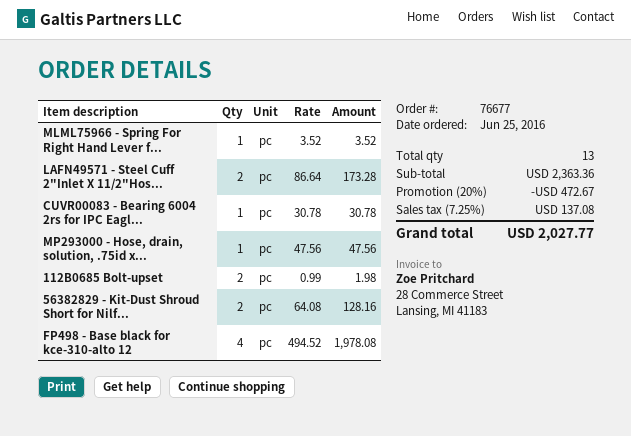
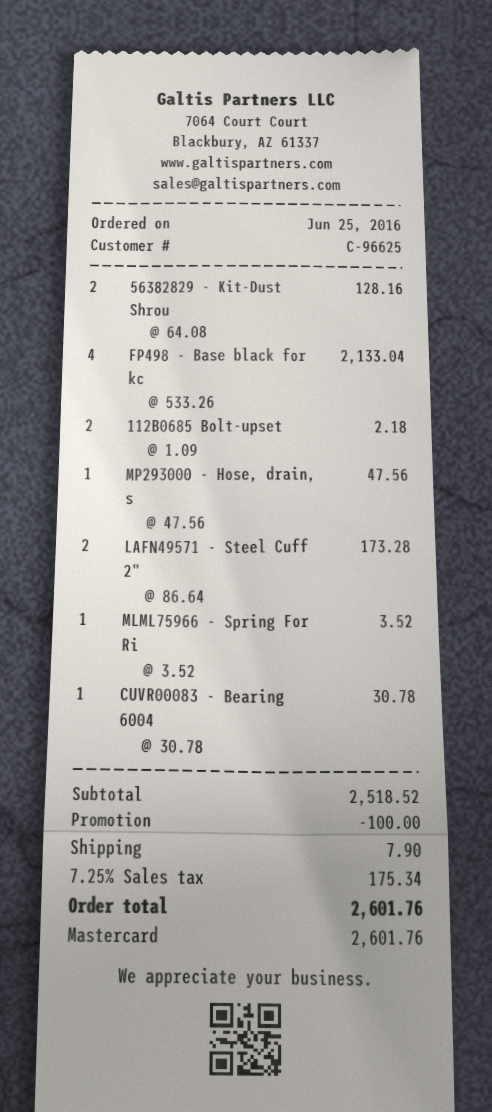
112B0685 Bolt-upset: 2 x 0.99 = 1.98 -> 2 x 1.09 = 2.18
FP498 - Base black for kce-310-alto 12: 4 x 494.52 = 1978.08 -> 4 x 533.26 = 2133.04
subtotal: 2363.36 -> 2518.52
discount: 472.67 -> 100.00
shipping: none -> 7.90
tax: 7.25% = 137.08 -> 7.25% = 175.34
total: 2027.77 -> 2601.76

